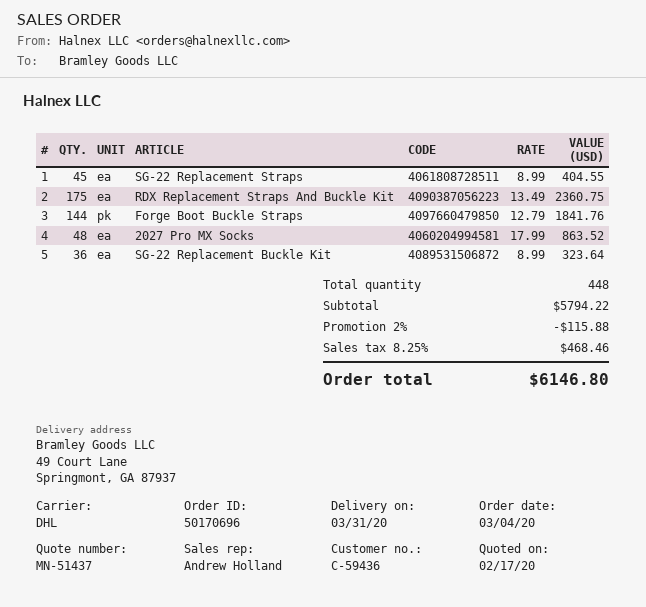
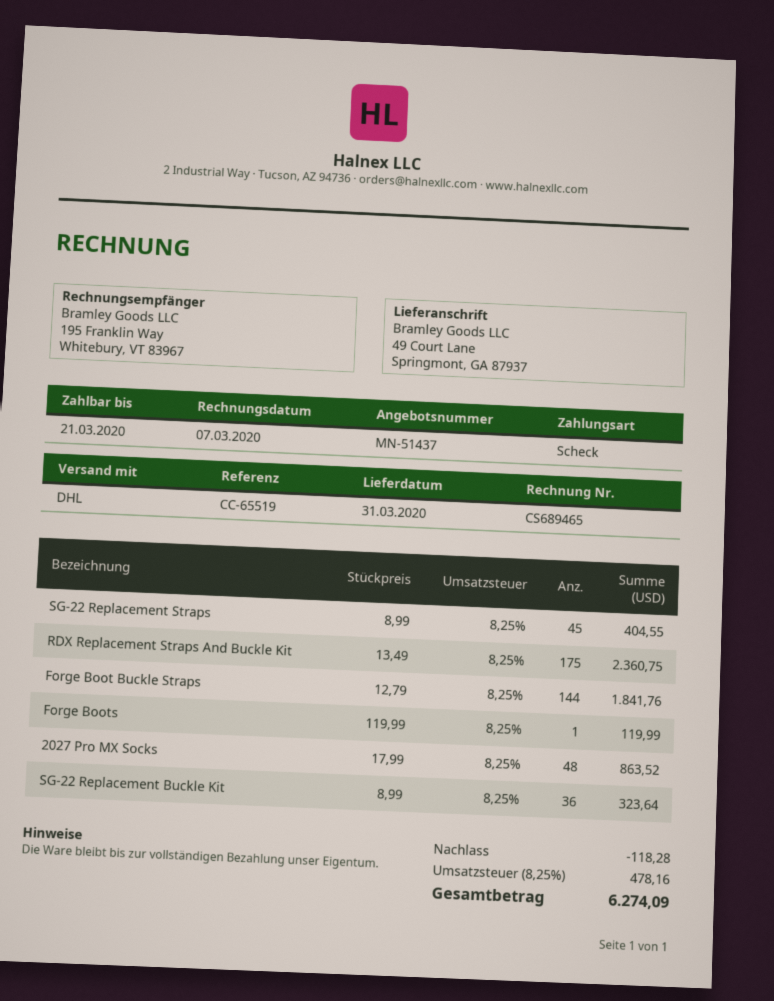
Forge Boots: none -> 1 x 119.99 = 119.99
discount: 115.88 -> 118.28
tax: 8.25% = 468.46 -> 8.25% = 478.16
total: 6146.80 -> 6274.09

